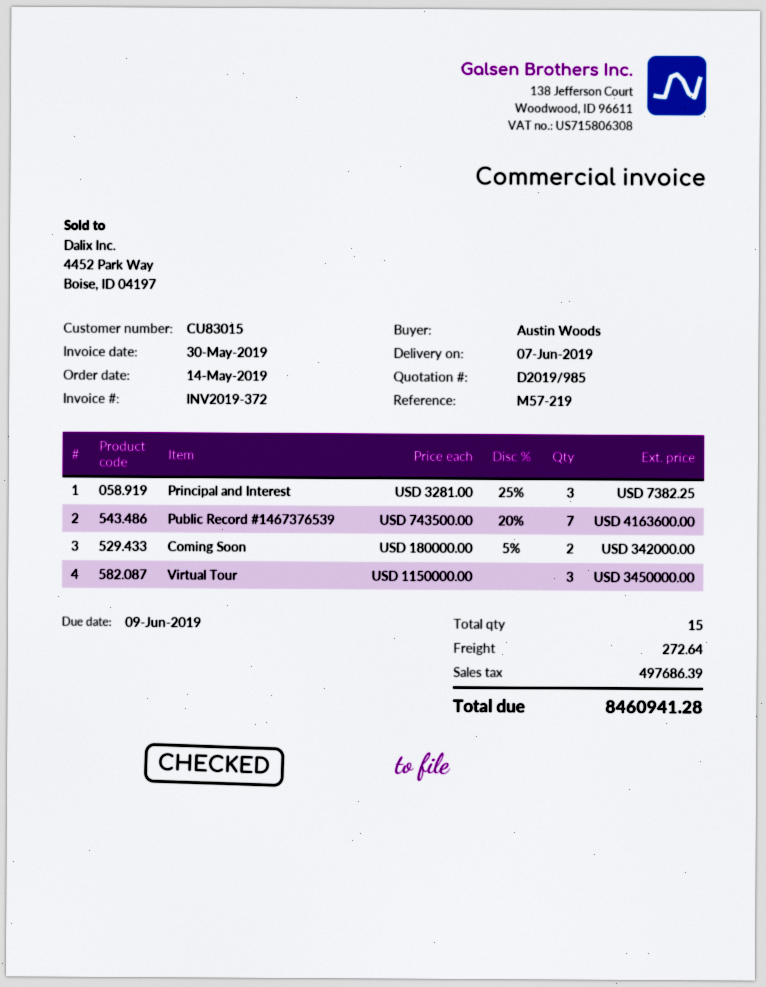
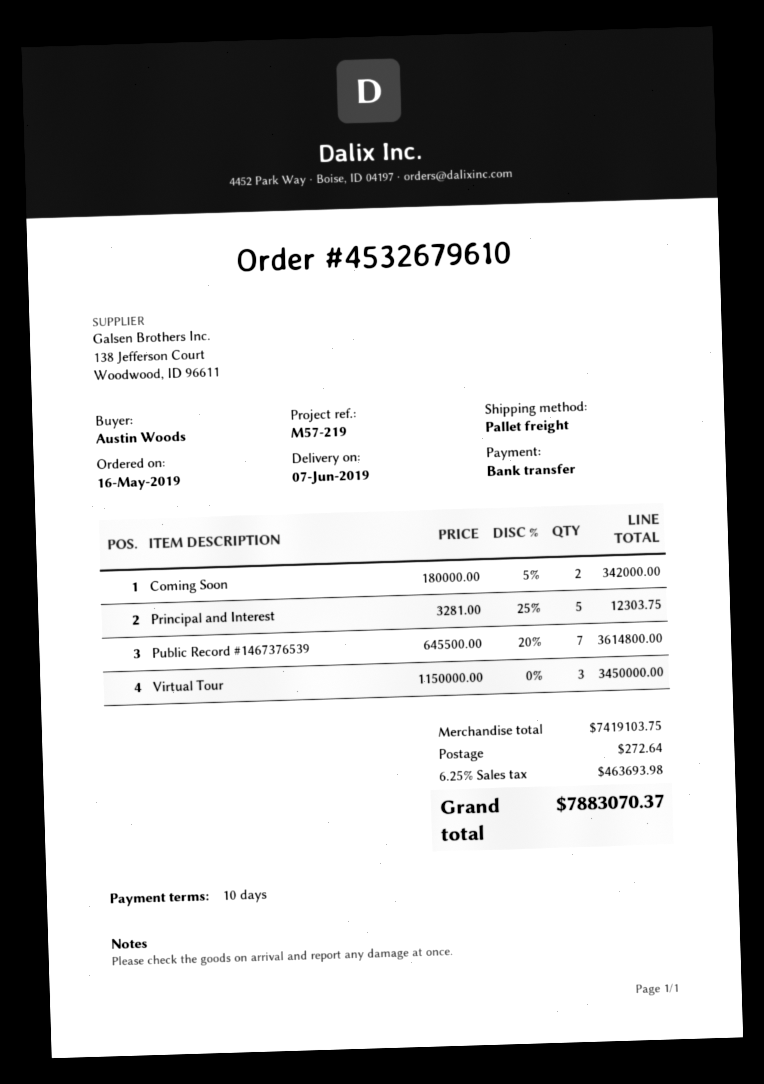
order date: 2019-05-14 -> 2019-05-16
Principal and Interest: 3 x 3281.00 - 25% = 7382.25 -> 5 x 3281.00 - 25% = 12303.75
Public Record #1467376539: 7 x 743500.00 - 20% = 4163600.00 -> 7 x 645500.00 - 20% = 3614800.00
tax: 497686.39 -> 463693.98
total: 8460941.28 -> 7883070.37

